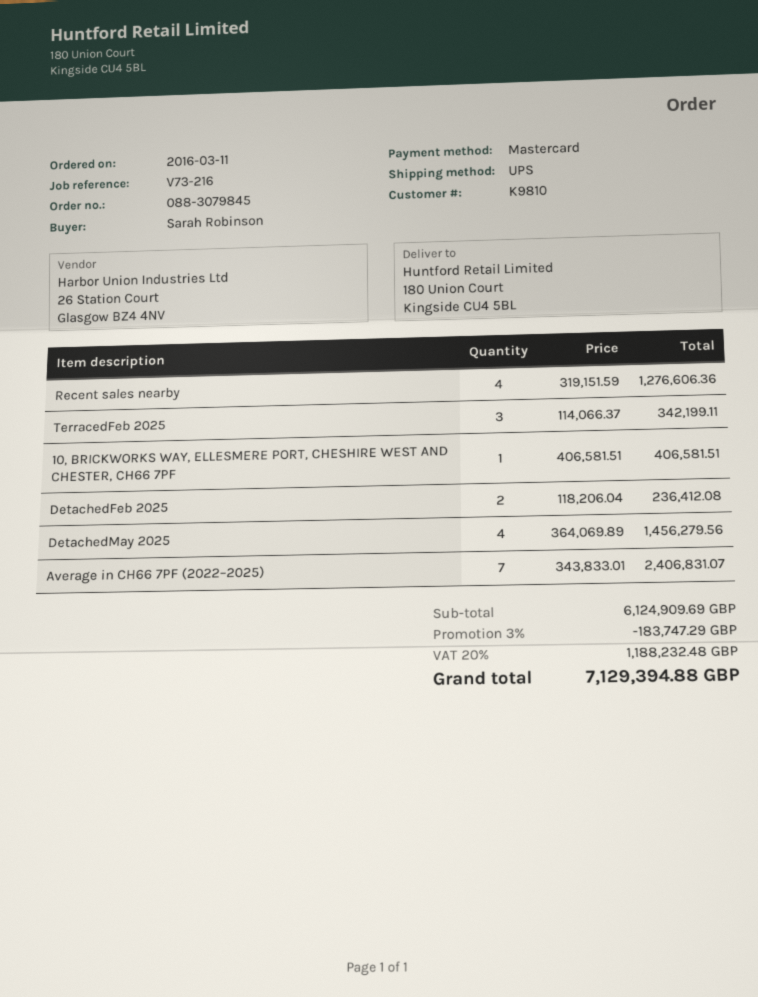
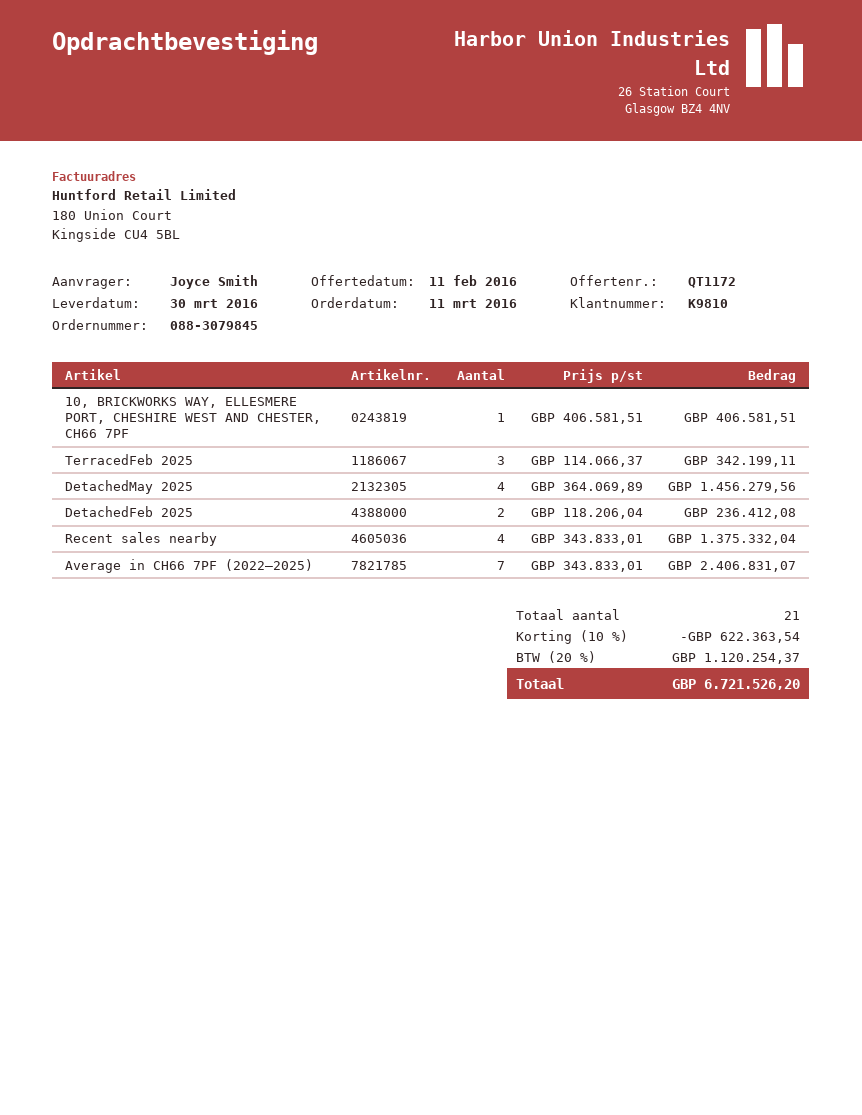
ordered by: Sarah Robinson -> Joyce Smith
Recent sales nearby: 4 x 319151.59 = 1276606.36 -> 4 x 343833.01 = 1375332.04
discount: 3% = 183747.29 -> 10% = 622363.54
tax: 20% = 1188232.48 -> 20% = 1120254.37
total: 7129394.88 -> 6721526.20

